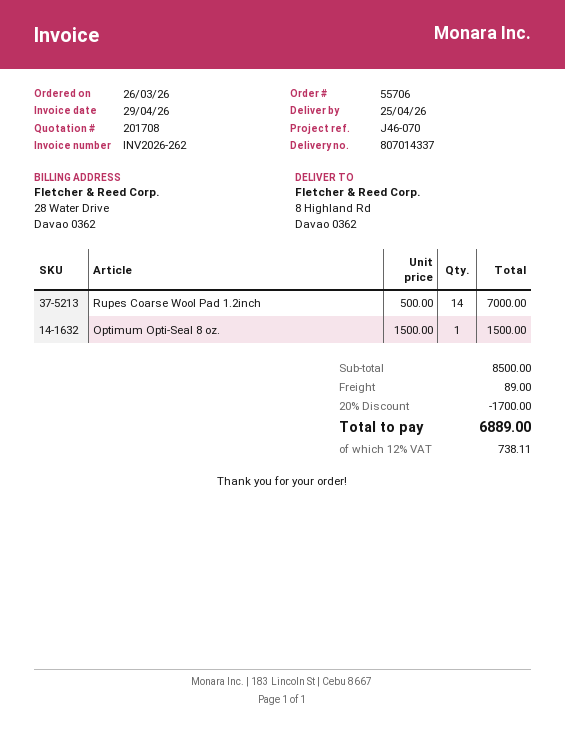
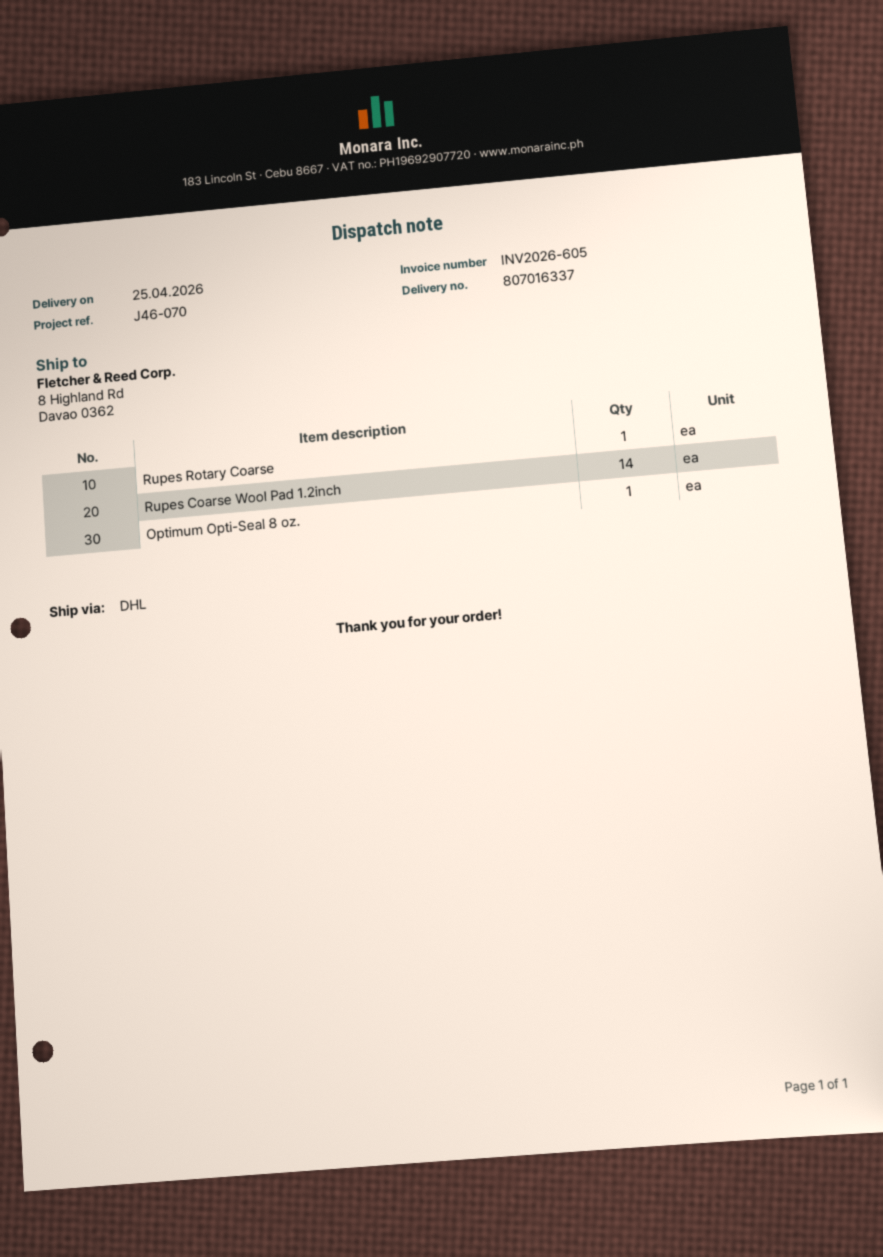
delivery note number: 807014337 -> 807016337
invoice number: INV2026-262 -> INV2026-605
Rupes Rotary Coarse: none -> 1

